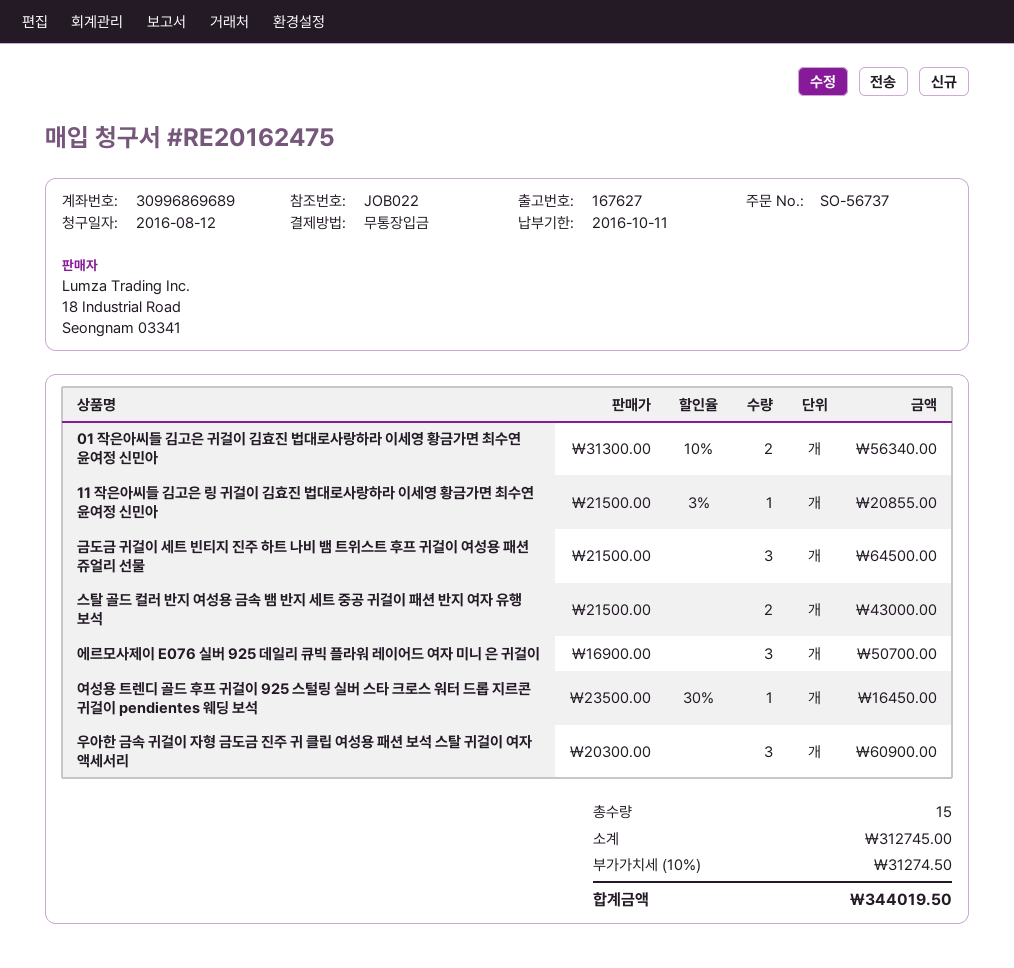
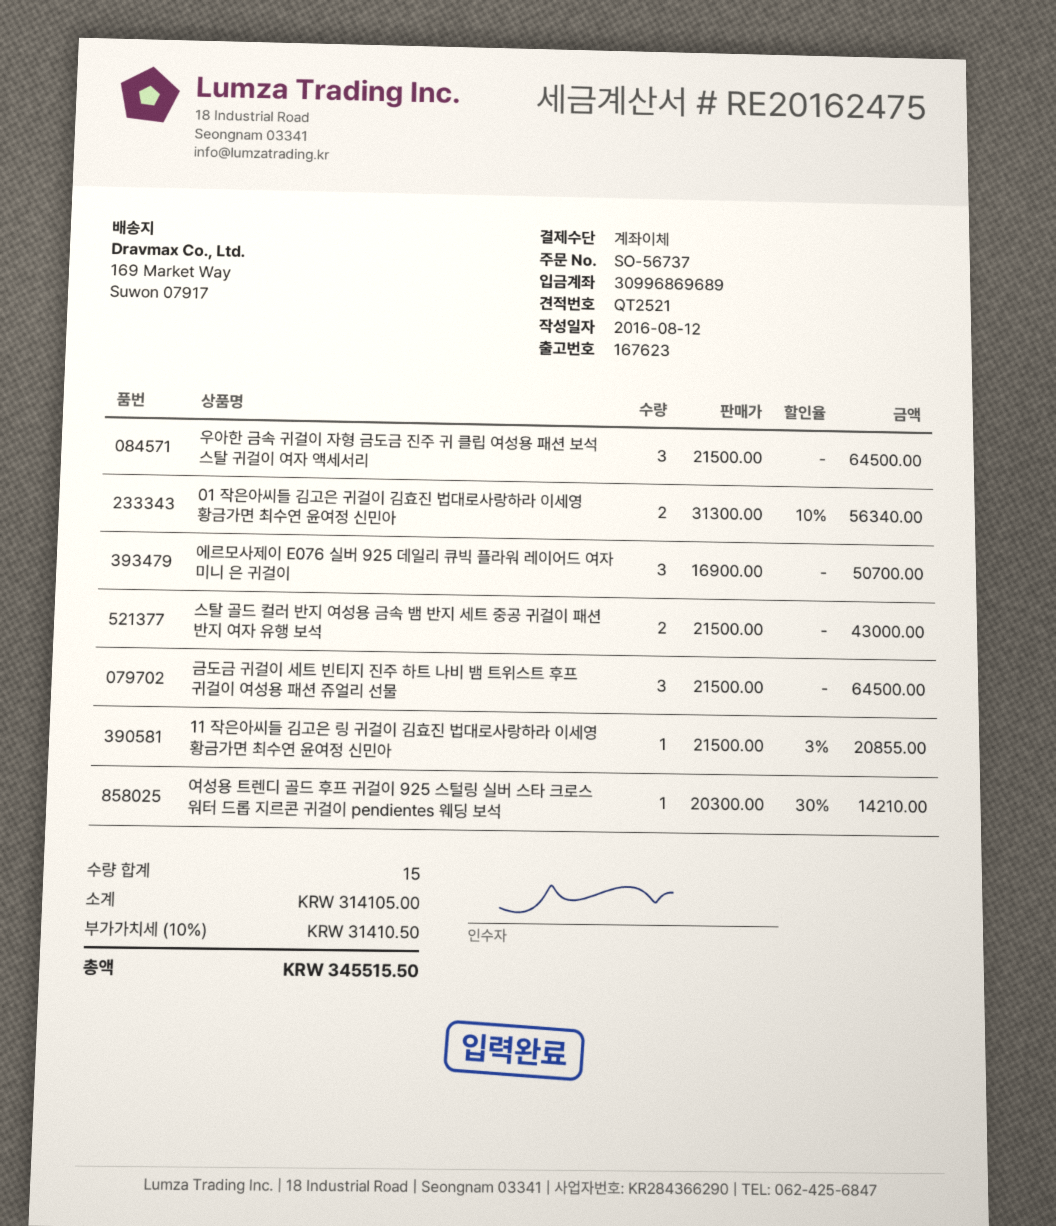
delivery note number: 167627 -> 167623
여성용 트렌디 골드 후프 귀걸이 925 스털링 실버 스타 크로스 워터 드롭 지르콘 귀걸이 pendientes 웨딩 보석: 1 x 23500.00 - 30% = 16450.00 -> 1 x 20300.00 - 30% = 14210.00
우아한 금속 귀걸이 자형 금도금 진주 귀 클립 여성용 패션 보석 스탈 귀걸이 여자 액세서리: 3 x 20300.00 = 60900.00 -> 3 x 21500.00 = 64500.00
subtotal: 312745.00 -> 314105.00
tax: 10% = 31274.50 -> 10% = 31410.50
total: 344019.50 -> 345515.50

